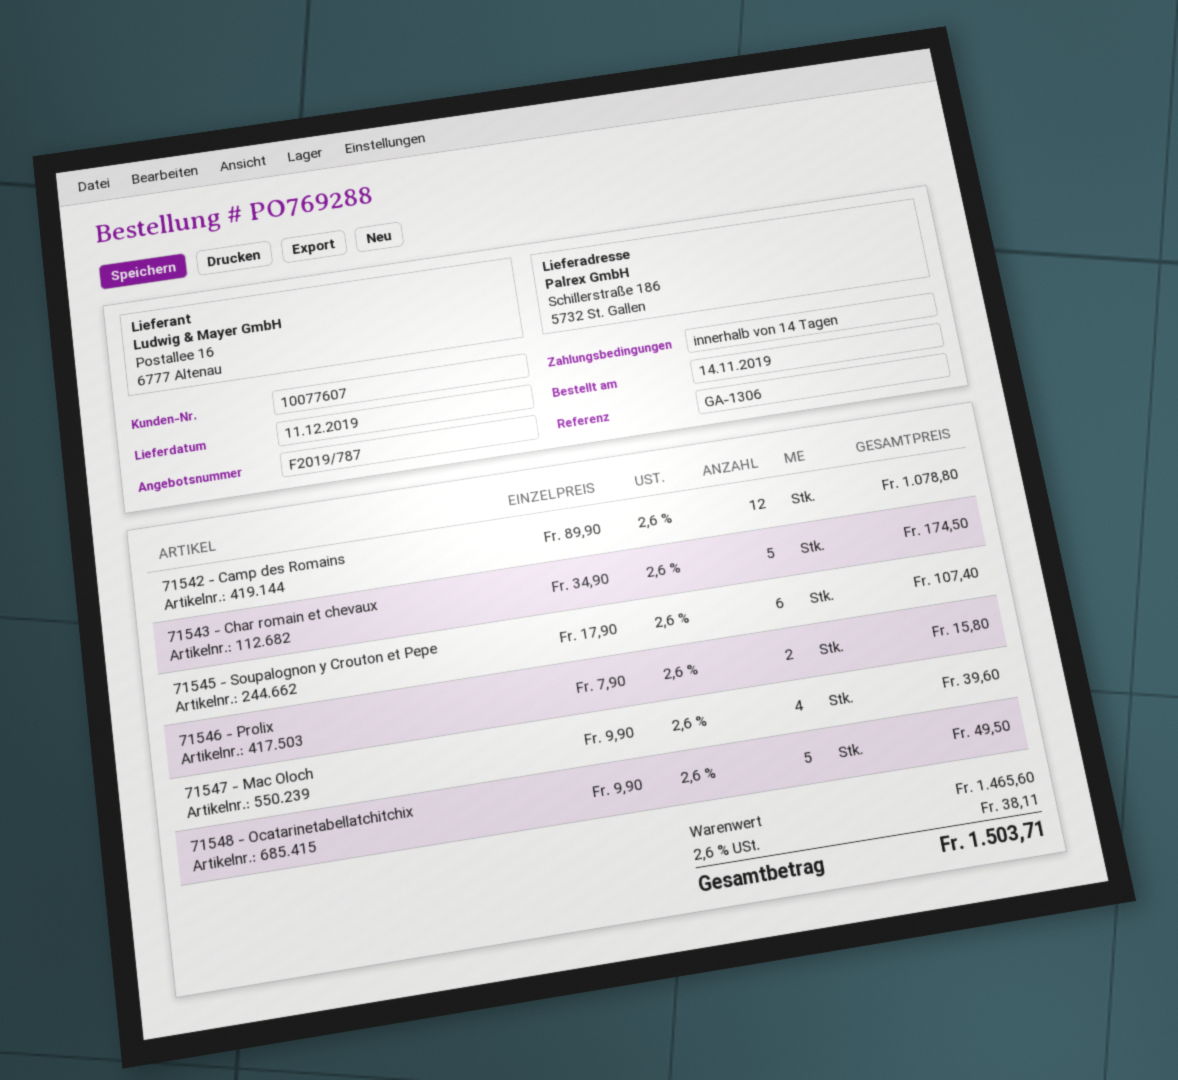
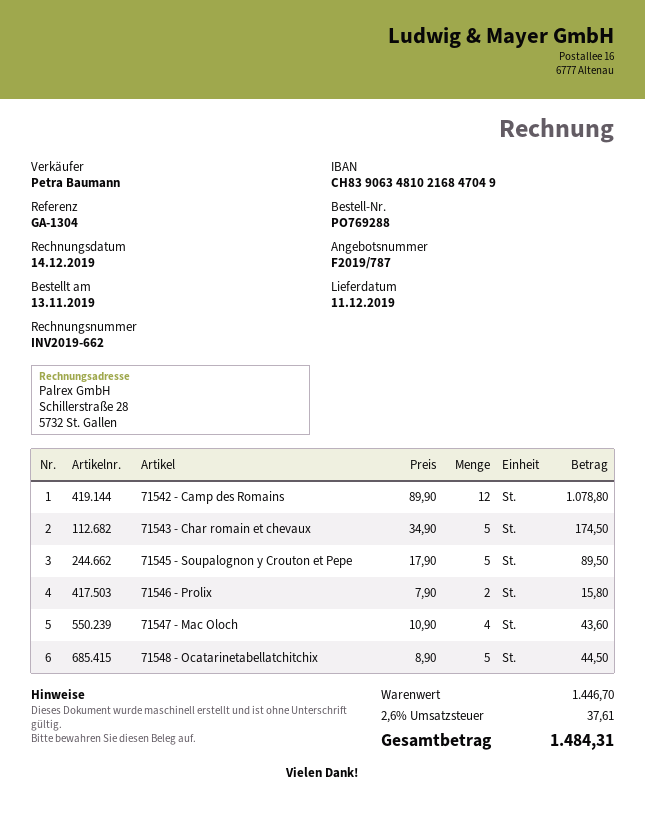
order date: 2019-11-14 -> 2019-11-13
reference: GA-1306 -> GA-1304
71545 - Soupalognon y Crouton et Pepe: 6 x 17.90 = 107.40 -> 5 x 17.90 = 89.50
71547 - Mac Oloch: 4 x 9.90 = 39.60 -> 4 x 10.90 = 43.60
71548 - Ocatarinetabellatchitchix: 5 x 9.90 = 49.50 -> 5 x 8.90 = 44.50
subtotal: 1465.60 -> 1446.70
tax: 2.6% = 38.11 -> 2.6% = 37.61
total: 1503.71 -> 1484.31

